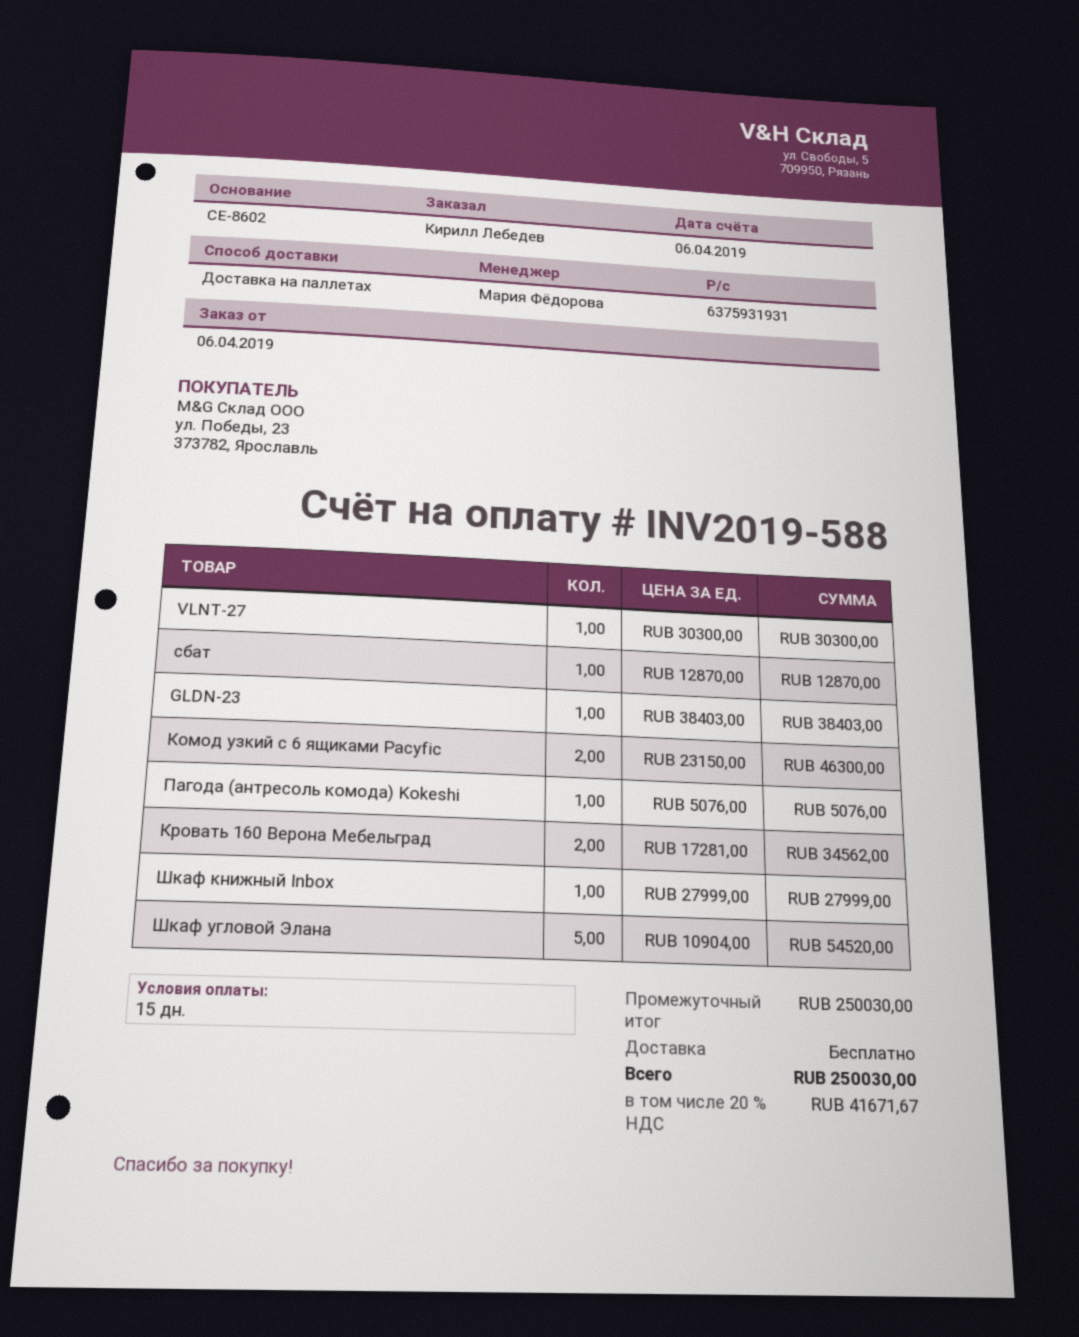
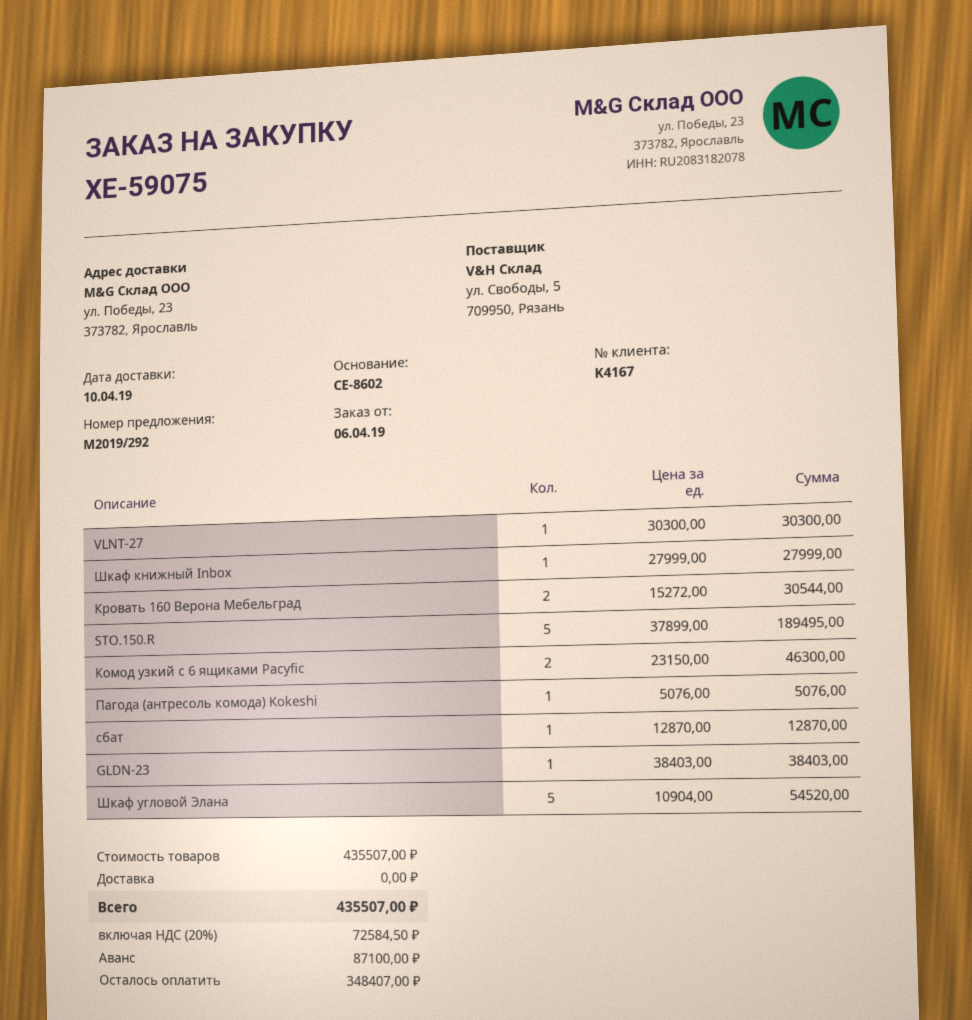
Кровать 160 Верона Мебельград: 2 x 17281.00 = 34562.00 -> 2 x 15272.00 = 30544.00
STO.150.R: none -> 5 x 37899.00 = 189495.00
subtotal: 250030.00 -> 435507.00
tax: 20% = 41671.67 -> 20% = 72584.50
total: 250030.00 -> 435507.00

